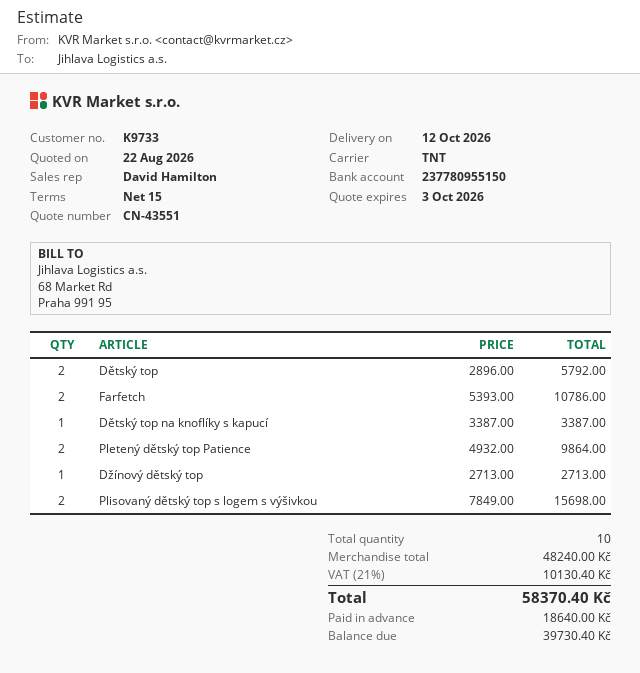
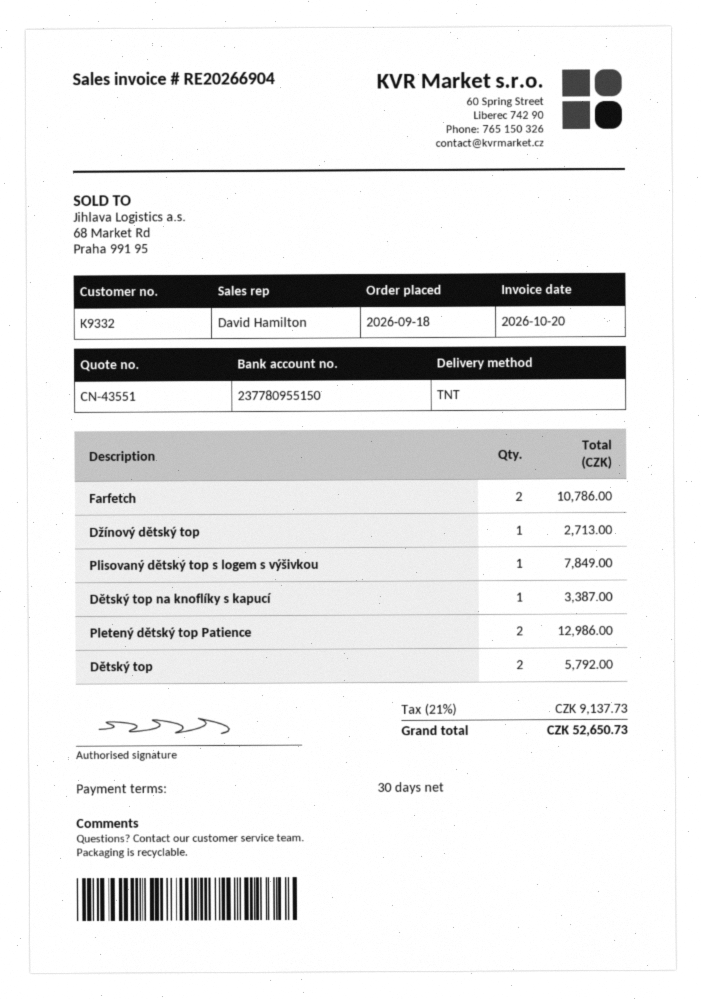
payment terms: 15 days -> 30 days
customer number: K9733 -> K9332
Pletený dětský top Patience: 2 for 9864.00 -> 2 for 12986.00
Plisovaný dětský top s logem s výšivkou: 2 for 15698.00 -> 1 for 7849.00
tax: 21% = 10130.40 -> 21% = 9137.73
total: 58370.40 -> 52650.73

